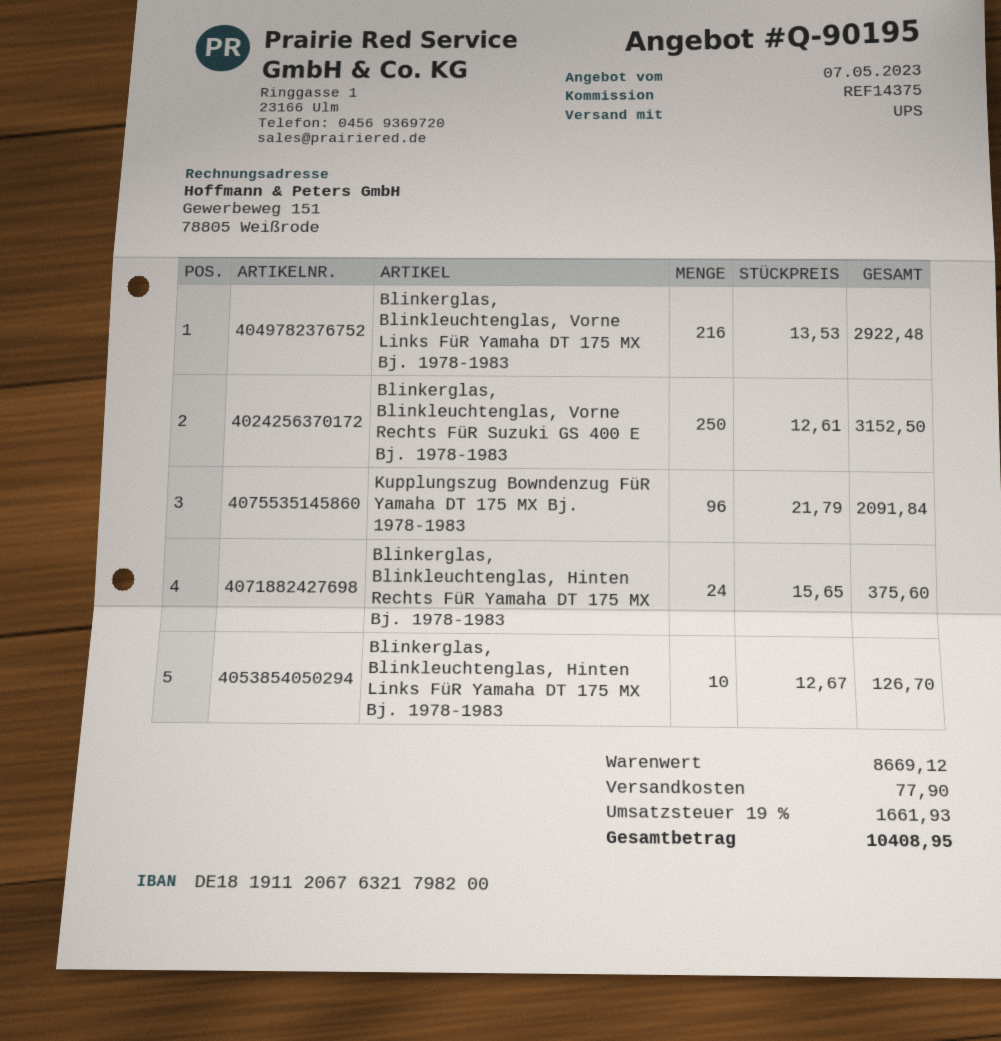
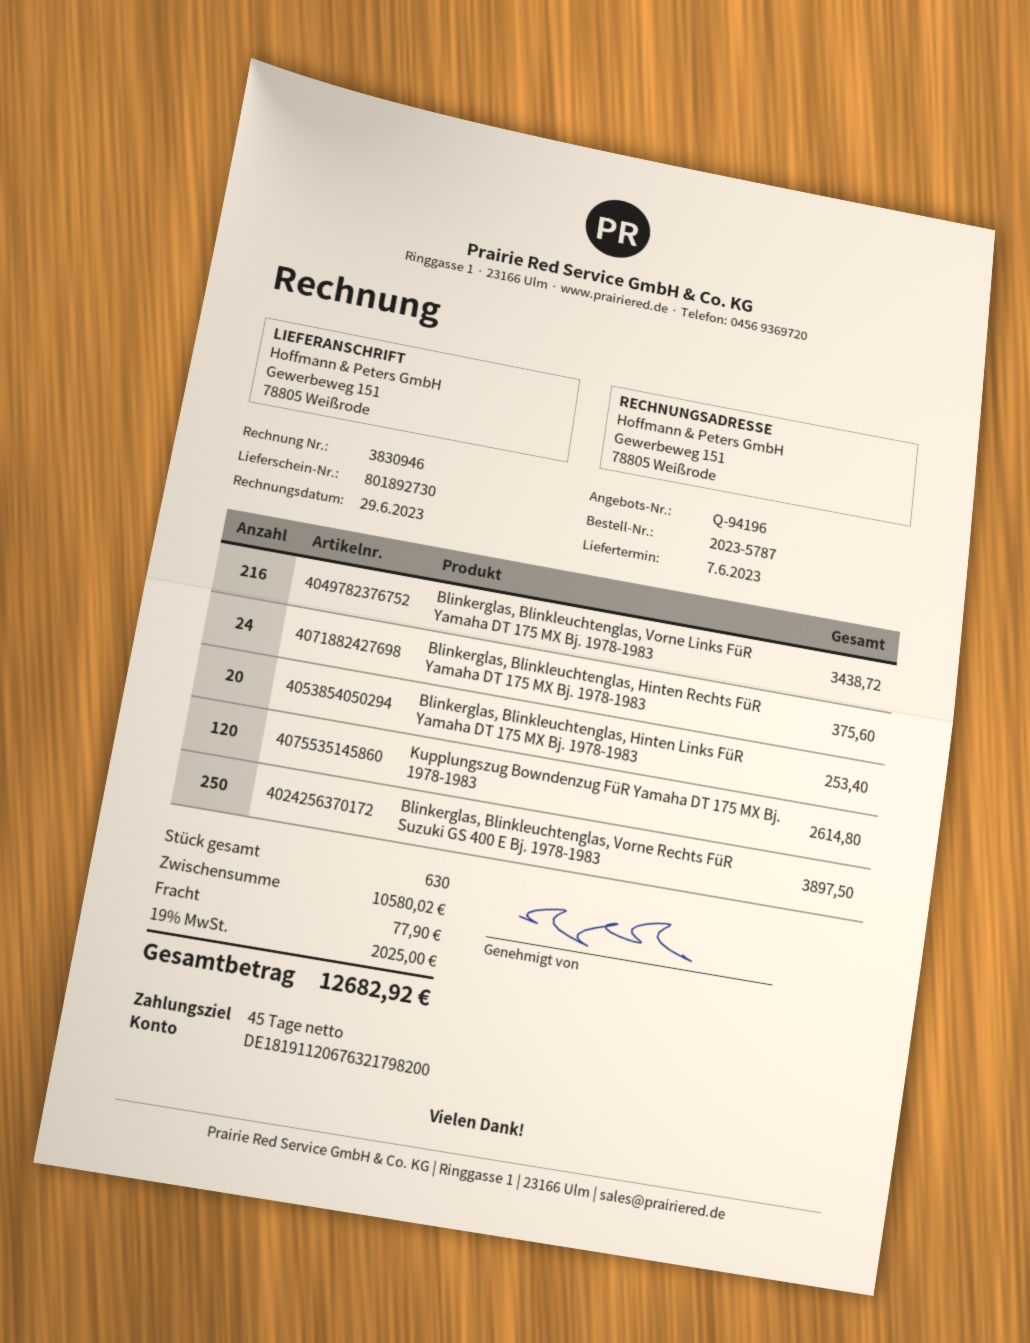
quote number: Q-90195 -> Q-94196
Blinkerglas, Blinkleuchtenglas, Vorne Links FüR Yamaha DT 175 MX Bj. 1978-1983: 216 for 2922.48 -> 216 for 3438.72
Blinkerglas, Blinkleuchtenglas, Vorne Rechts FüR Suzuki GS 400 E Bj. 1978-1983: 250 for 3152.50 -> 250 for 3897.50
Kupplungszug Bowndenzug FüR Yamaha DT 175 MX Bj. 1978-1983: 96 for 2091.84 -> 120 for 2614.80
Blinkerglas, Blinkleuchtenglas, Hinten Links FüR Yamaha DT 175 MX Bj. 1978-1983: 10 for 126.70 -> 20 for 253.40
subtotal: 8669.12 -> 10580.02
tax: 19% = 1661.93 -> 19% = 2025.00
total: 10408.95 -> 12682.92

